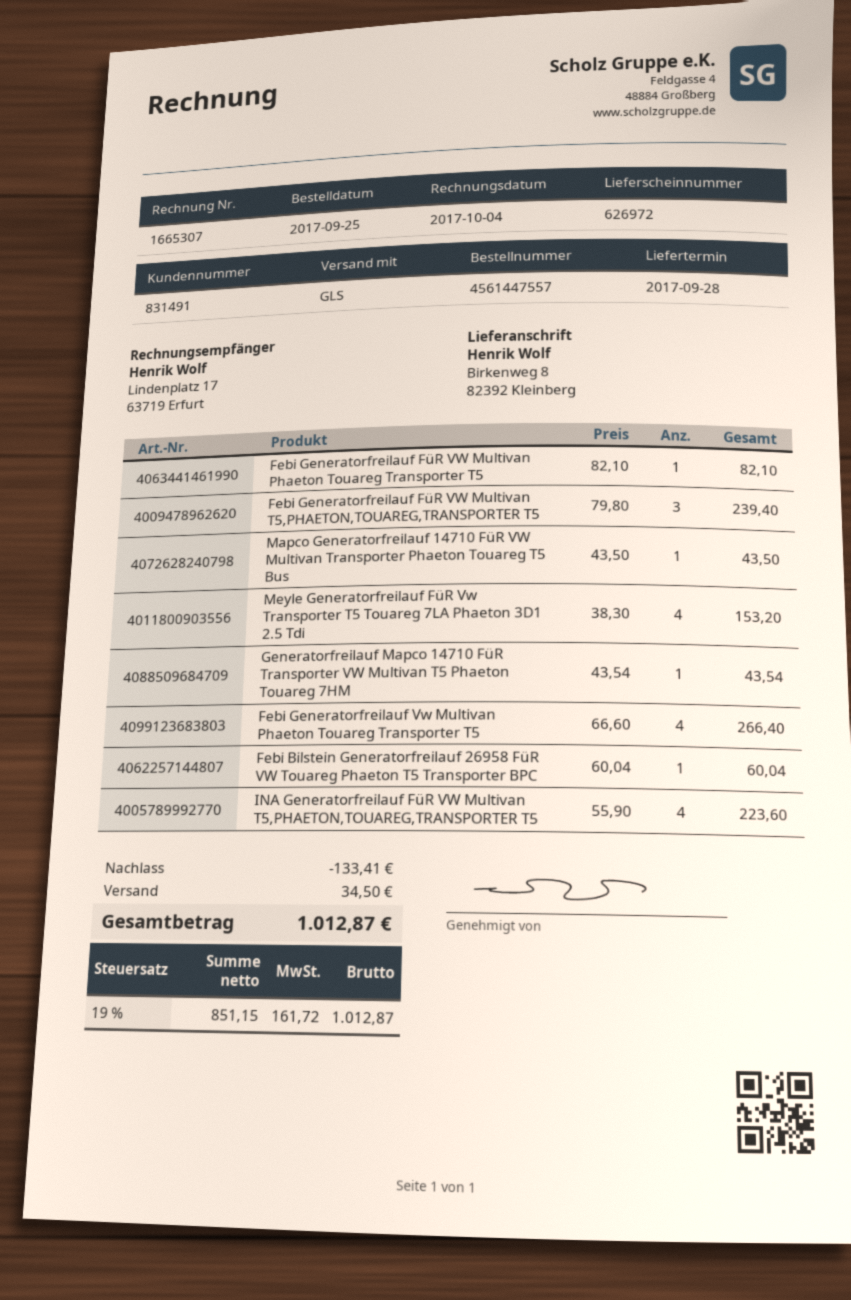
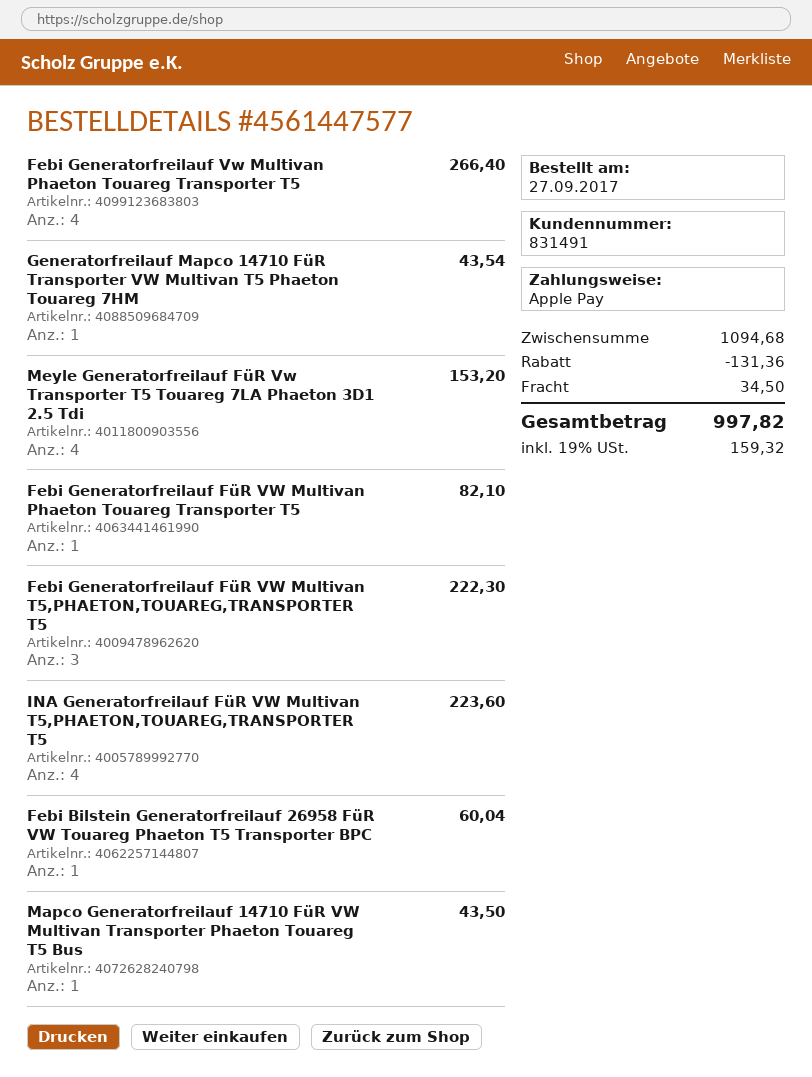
order number: 4561447557 -> 4561447577
order date: 2017-09-25 -> 2017-09-27
Febi Generatorfreilauf FüR VW Multivan T5,PHAETON,TOUAREG,TRANSPORTER T5: 3 for 239.40 -> 3 for 222.30
discount: 133.41 -> 131.36
tax: 19% = 161.72 -> 19% = 159.32
total: 1012.87 -> 997.82

